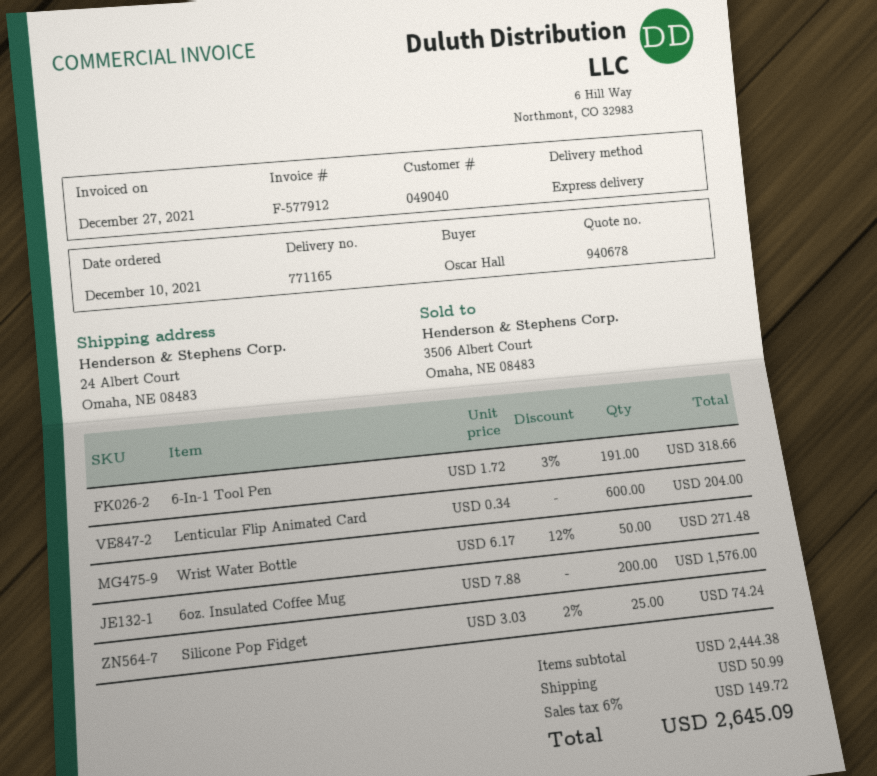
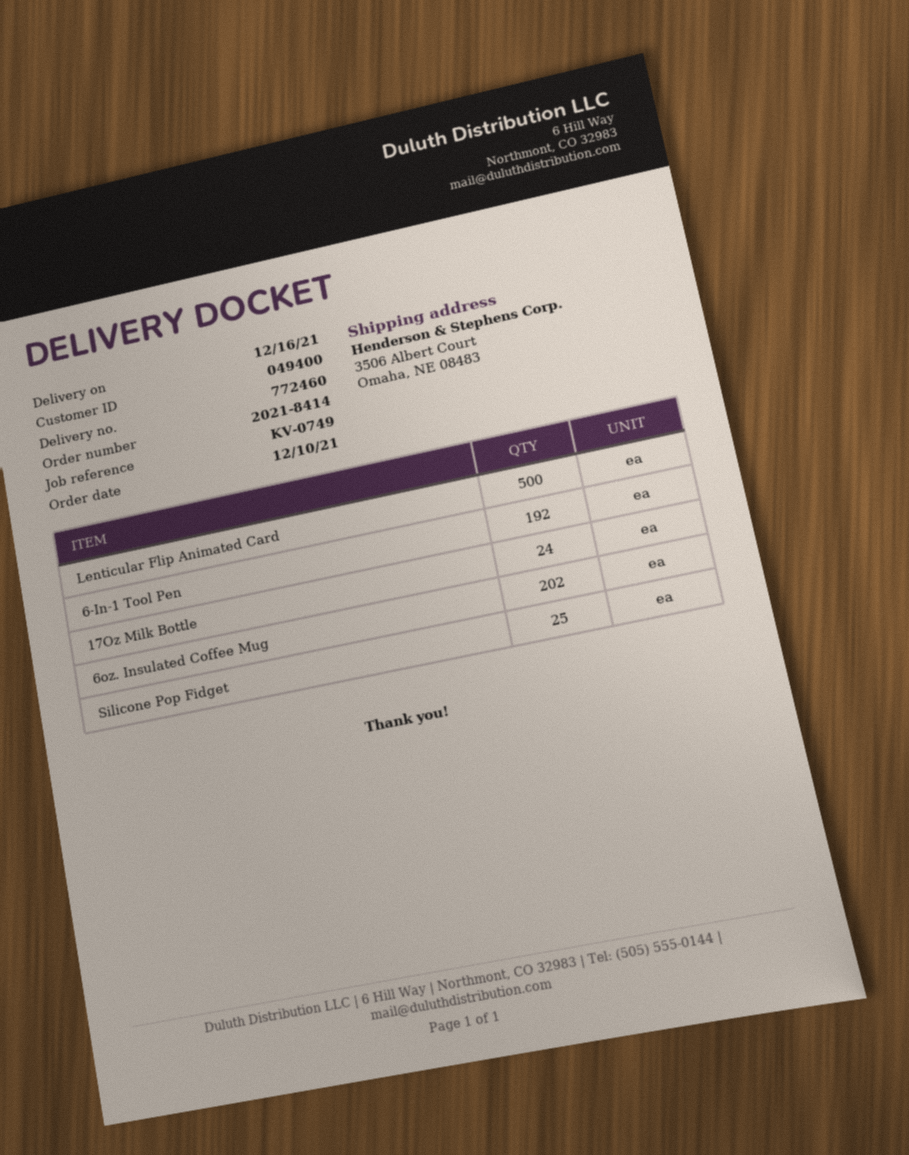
delivery note number: 771165 -> 772460
customer number: 049040 -> 049400
ship to: 24 Albert Court, Omaha, NE 08483 -> 3506 Albert Court, Omaha, NE 08483
6-In-1 Tool Pen: 191 -> 192
Lenticular Flip Animated Card: 600 -> 500
Wrist Water Bottle: 50 -> none
6oz. Insulated Coffee Mug: 200 -> 202
17Oz Milk Bottle: none -> 24

